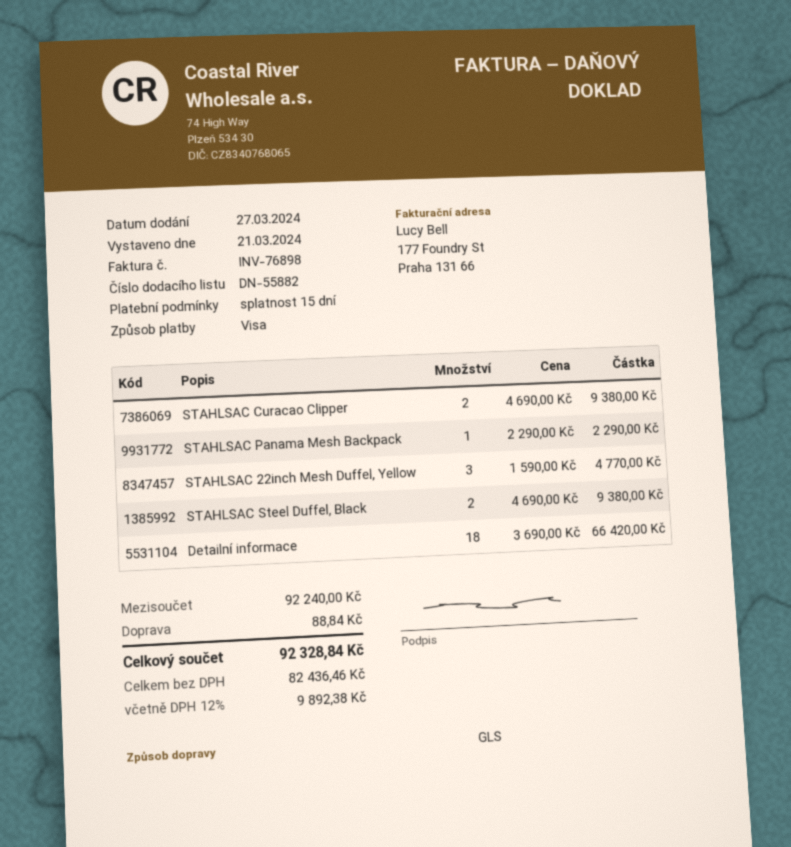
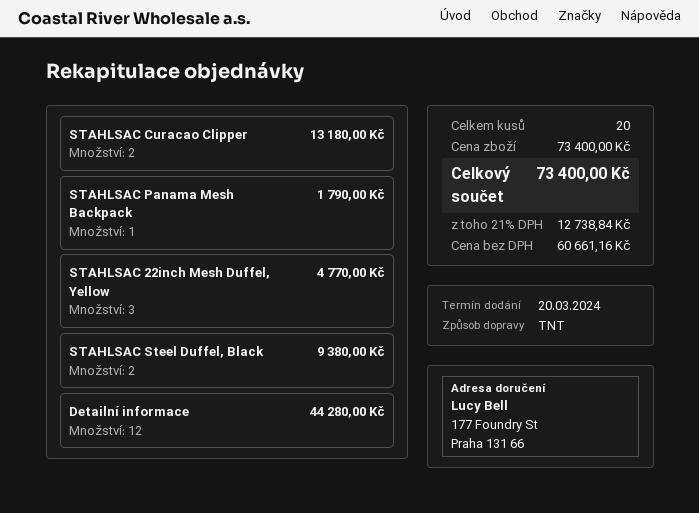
delivery date: 2024-03-27 -> 2024-03-20
shipping method: GLS -> TNT
STAHLSAC Curacao Clipper: 2 for 9380.00 -> 2 for 13180.00
STAHLSAC Panama Mesh Backpack: 1 for 2290.00 -> 1 for 1790.00
Detailní informace: 18 for 66420.00 -> 12 for 44280.00
subtotal: 92240.00 -> 73400.00
shipping: 88.84 -> none
net: 82436.46 -> 60661.16
tax: 12% = 9892.38 -> 21% = 12738.84
total: 92328.84 -> 73400.00

